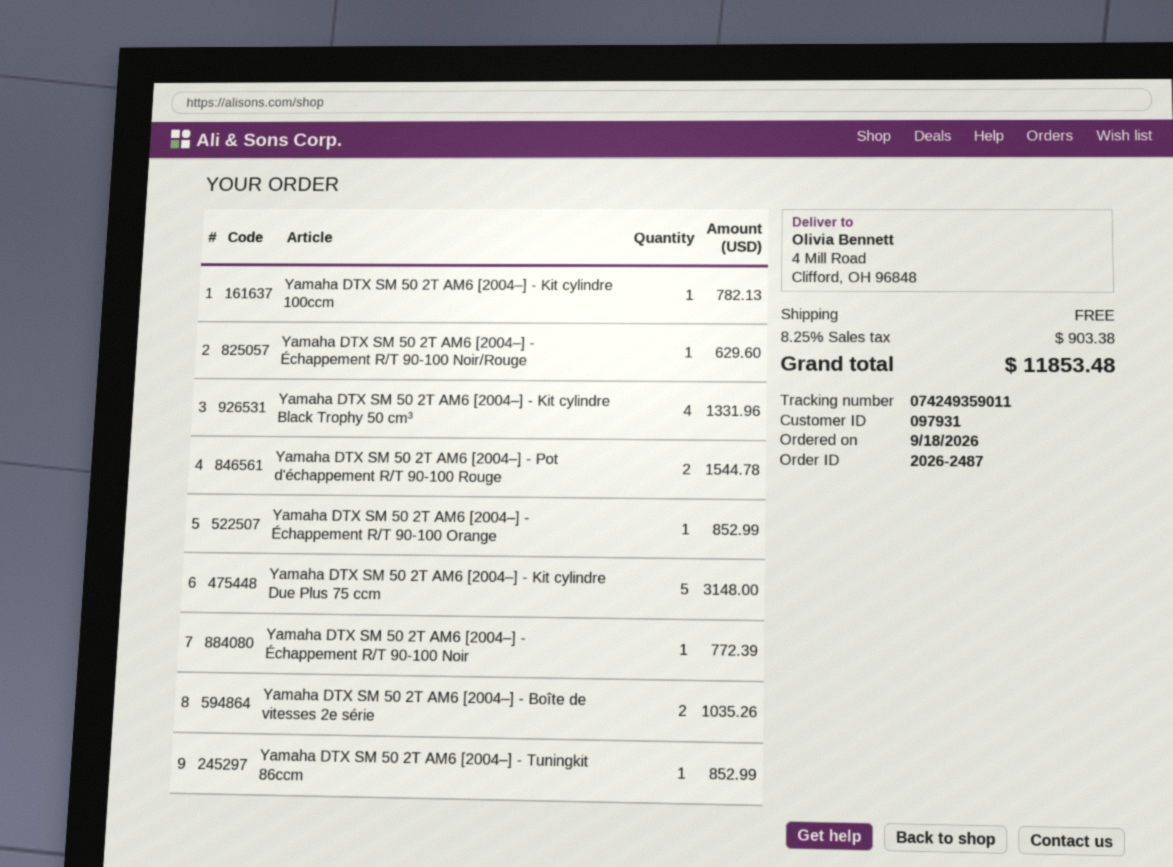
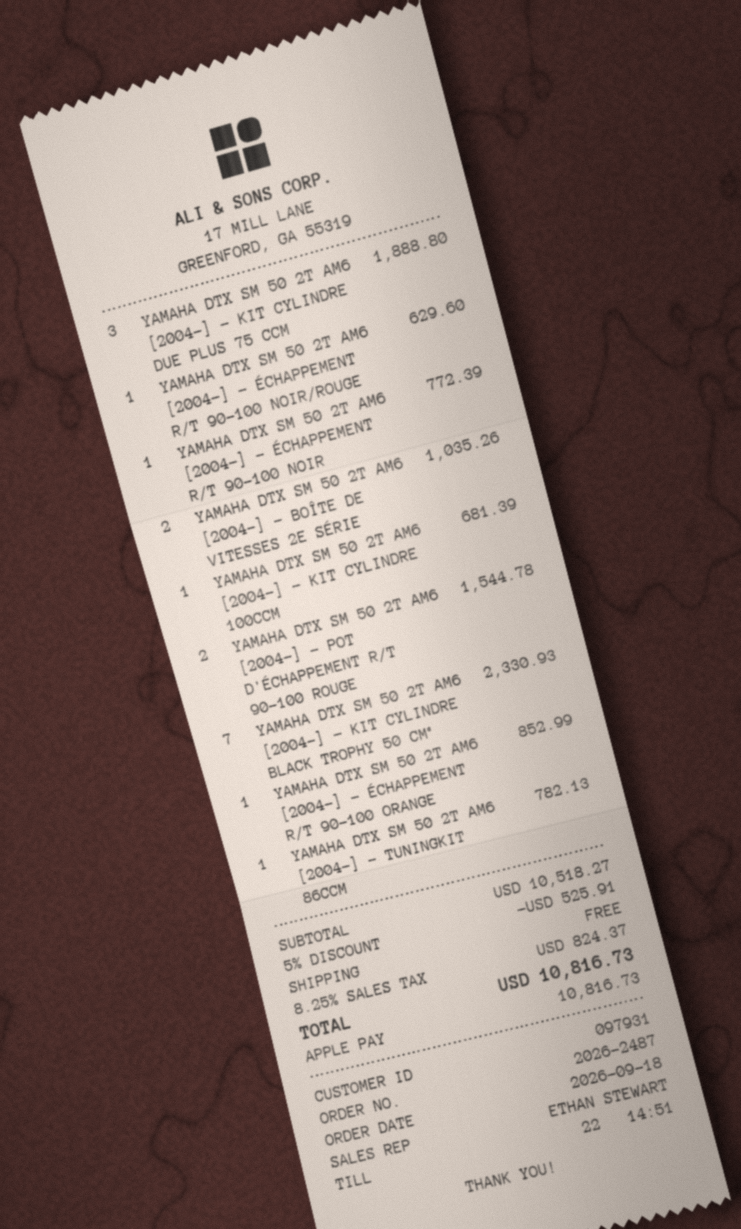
Yamaha DTX SM 50 2T AM6 [2004–] - Kit cylindre 100ccm: 1 for 782.13 -> 1 for 681.39
Yamaha DTX SM 50 2T AM6 [2004–] - Kit cylindre Black Trophy 50 cm³: 4 for 1331.96 -> 7 for 2330.93
Yamaha DTX SM 50 2T AM6 [2004–] - Kit cylindre Due Plus 75 ccm: 5 for 3148.00 -> 3 for 1888.80
Yamaha DTX SM 50 2T AM6 [2004–] - Tuningkit 86ccm: 1 for 852.99 -> 1 for 782.13
discount: none -> 5% = 525.91
tax: 8.25% = 903.38 -> 8.25% = 824.37
total: 11853.48 -> 10816.73

